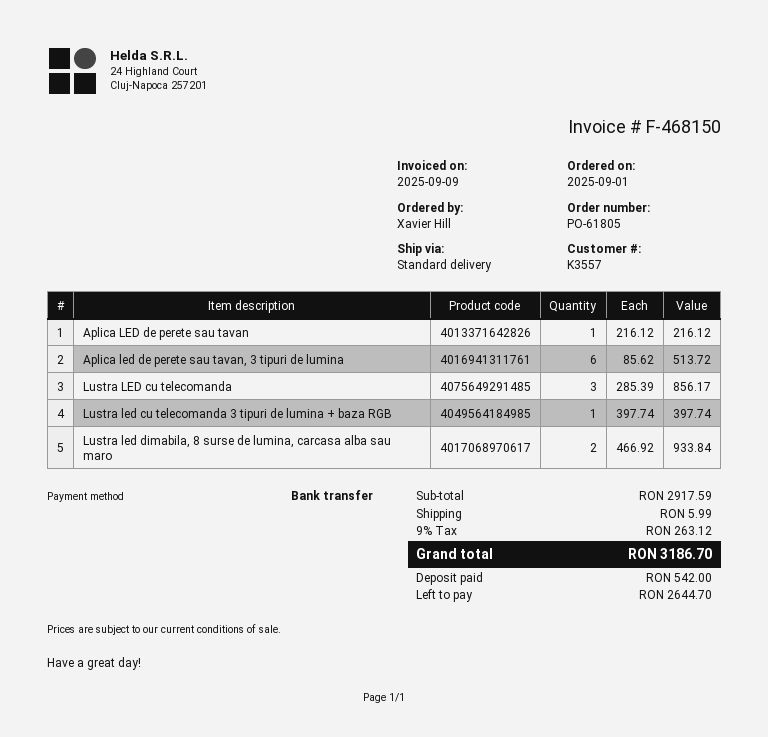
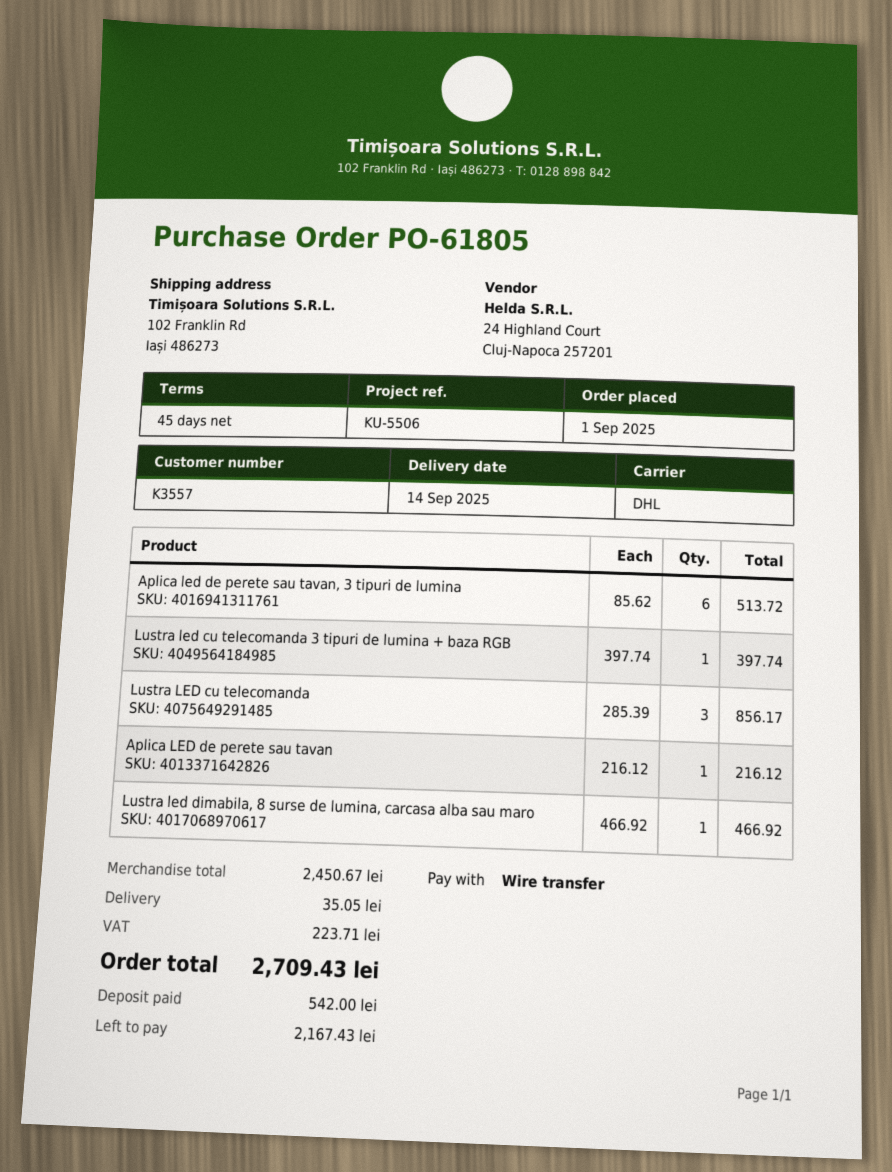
shipping method: standard -> DHL
Lustra led dimabila, 8 surse de lumina, carcasa alba sau maro: 2 x 466.92 = 933.84 -> 1 x 466.92 = 466.92
subtotal: 2917.59 -> 2450.67
shipping: 5.99 -> 35.05
tax: 263.12 -> 223.71
total: 3186.70 -> 2709.43
balance: 2644.70 -> 2167.43

